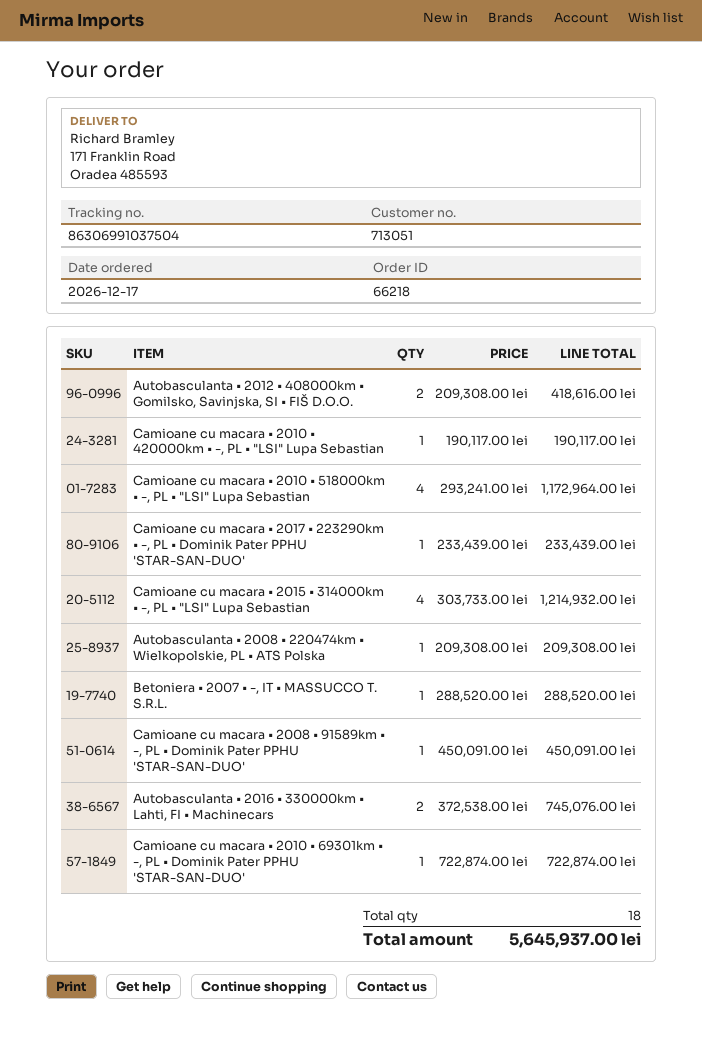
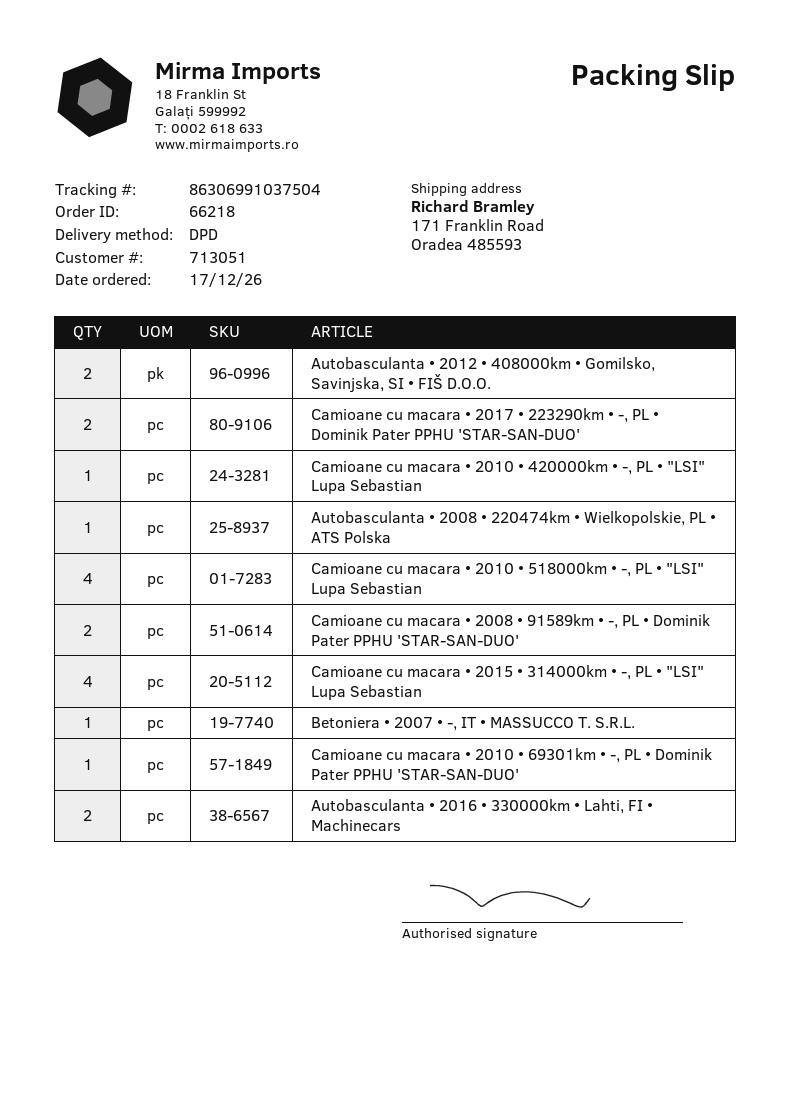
Camioane cu macara • 2017 • 223290km • -, PL • Dominik Pater PPHU 'STAR-SAN-DUO': 1 -> 2
Camioane cu macara • 2008 • 91589km • -, PL • Dominik Pater PPHU 'STAR-SAN-DUO': 1 -> 2

